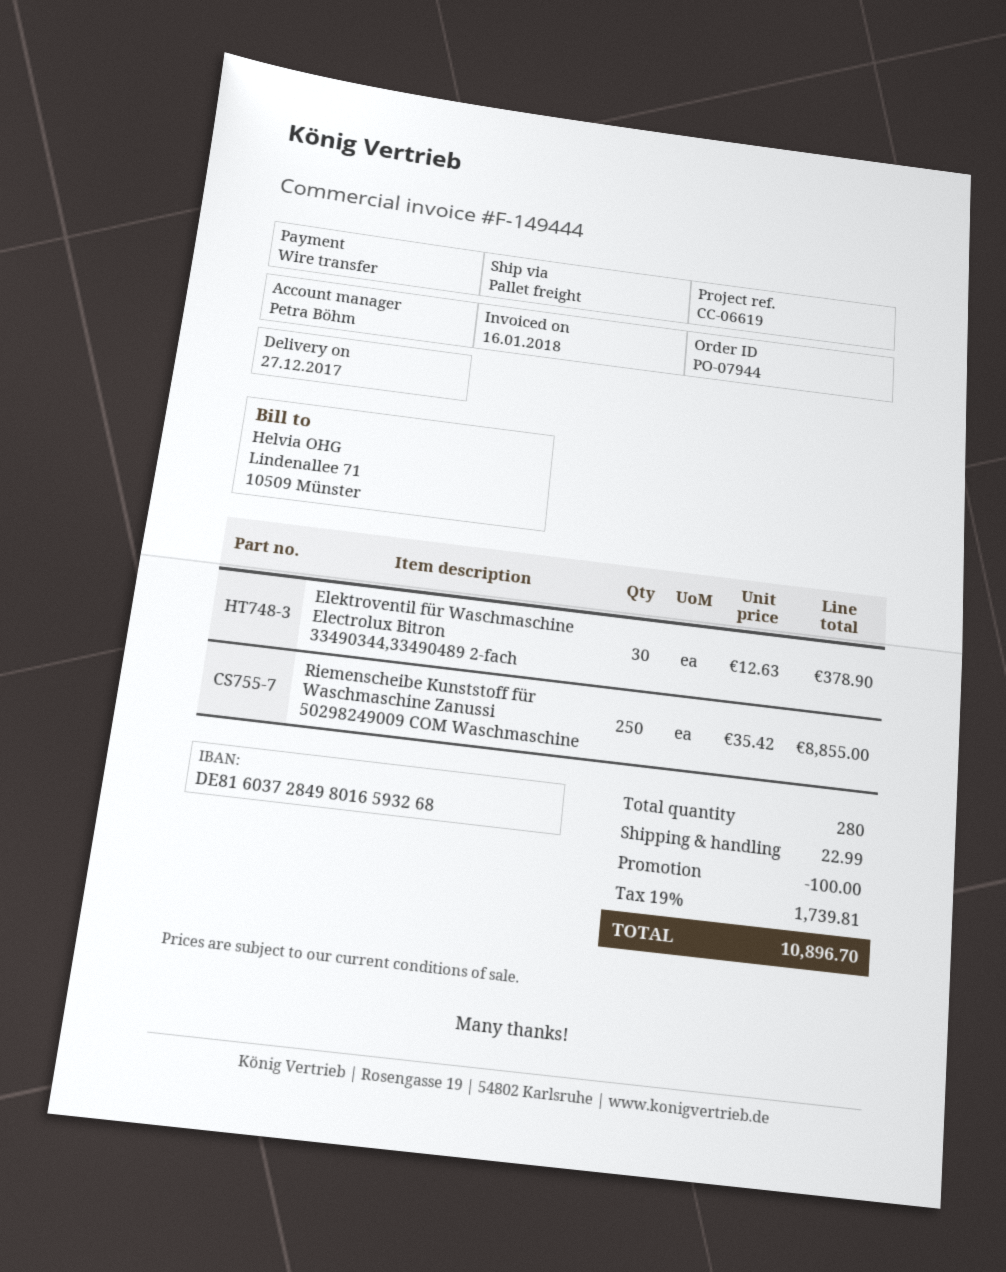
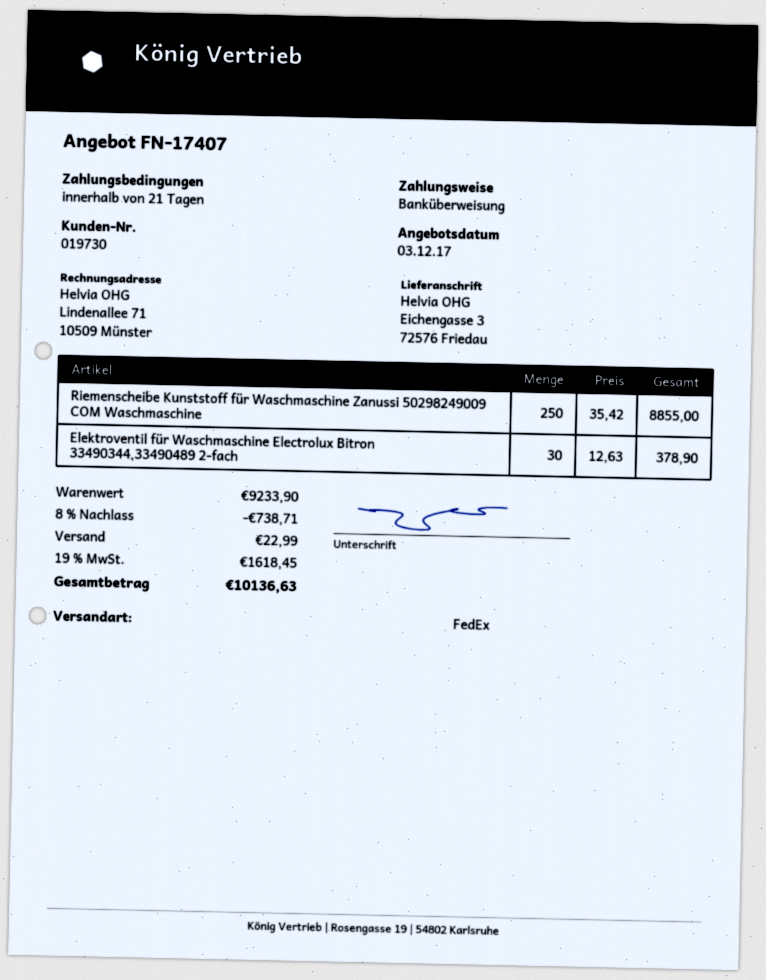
shipping method: pallet freight -> FedEx
discount: 100.00 -> 738.71
tax: 19% = 1739.81 -> 19% = 1618.45
total: 10896.70 -> 10136.63

